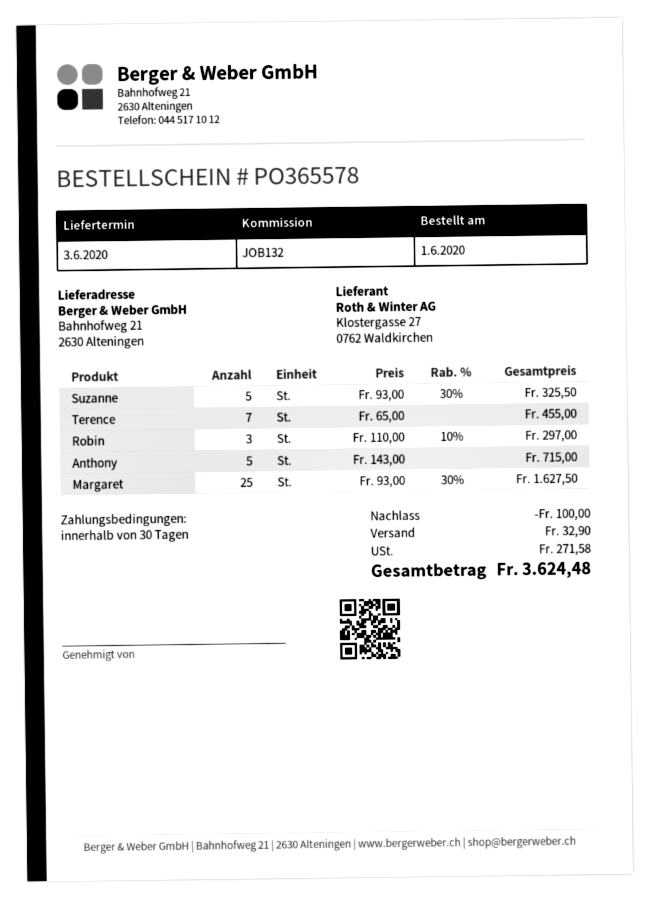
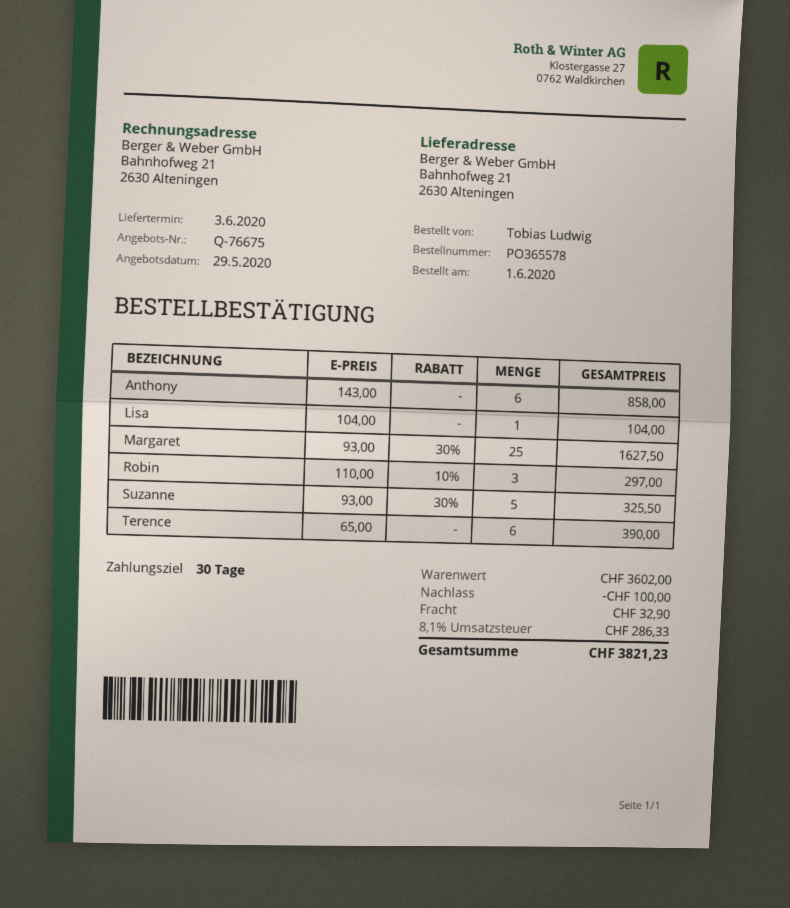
Terence: 7 x 65.00 = 455.00 -> 6 x 65.00 = 390.00
Anthony: 5 x 143.00 = 715.00 -> 6 x 143.00 = 858.00
Lisa: none -> 1 x 104.00 = 104.00
tax: 271.58 -> 286.33
total: 3624.48 -> 3821.23

